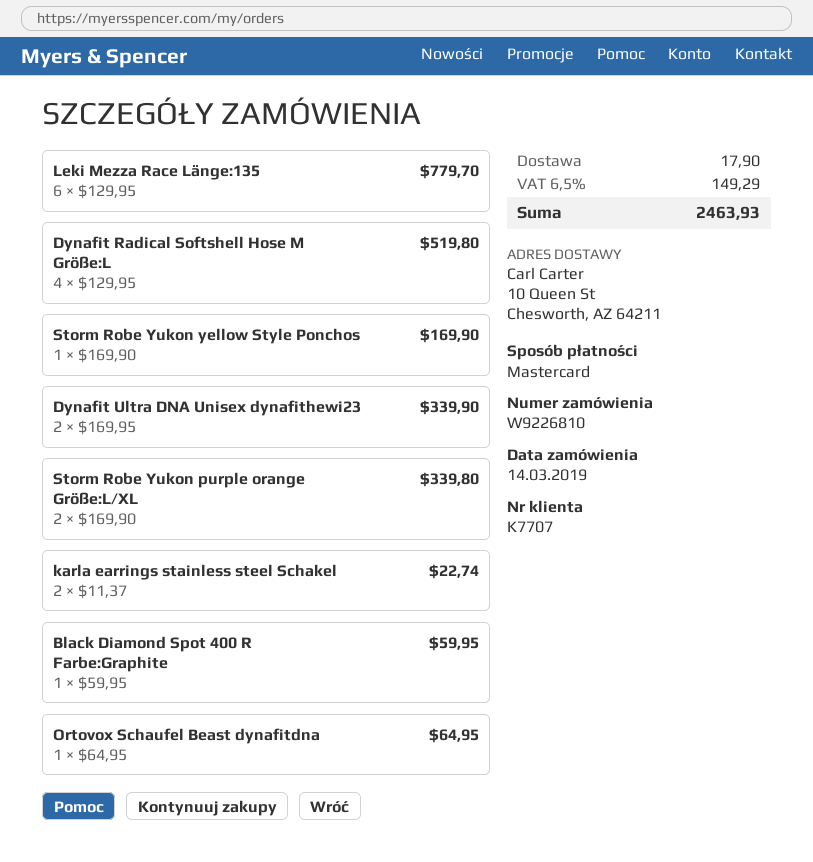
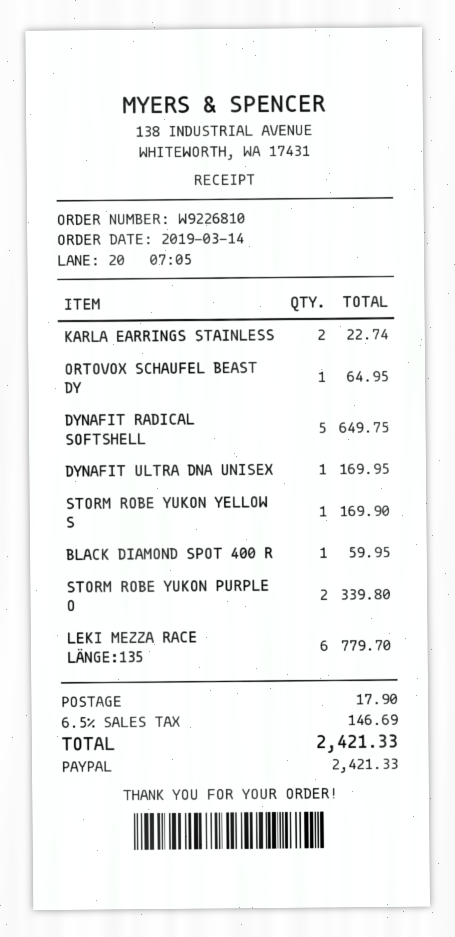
payment method: Mastercard -> PayPal
Dynafit Radical Softshell Hose M Größe:L: 4 for 519.80 -> 5 for 649.75
Dynafit Ultra DNA Unisex dynafithewi23: 2 for 339.90 -> 1 for 169.95
tax: 6.5% = 149.29 -> 6.5% = 146.69
total: 2463.93 -> 2421.33

